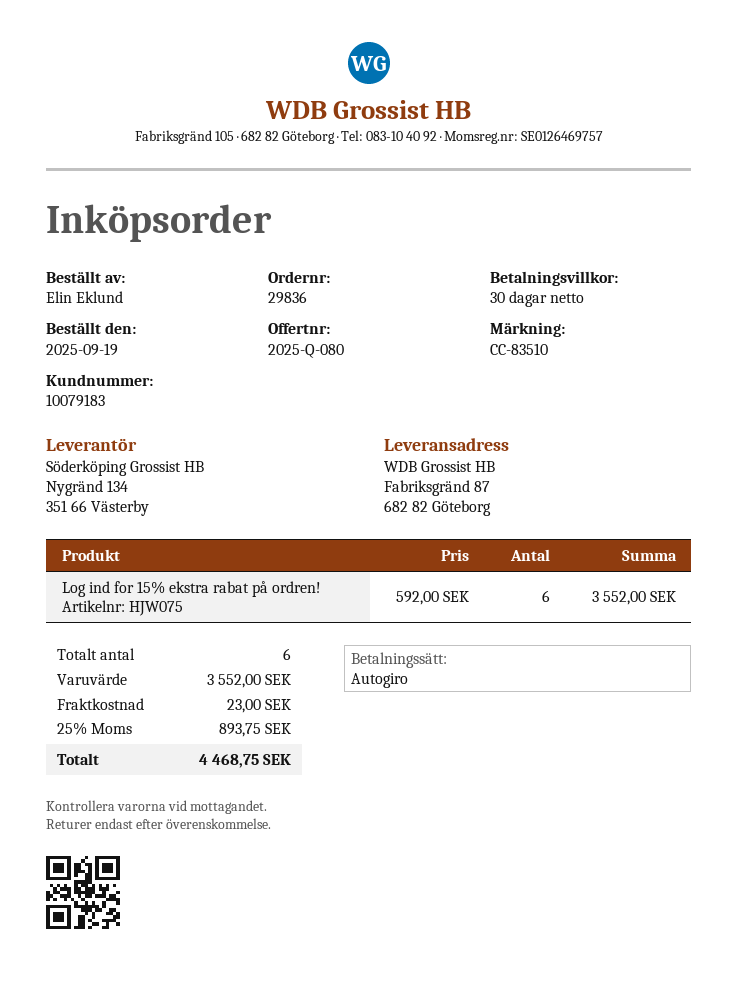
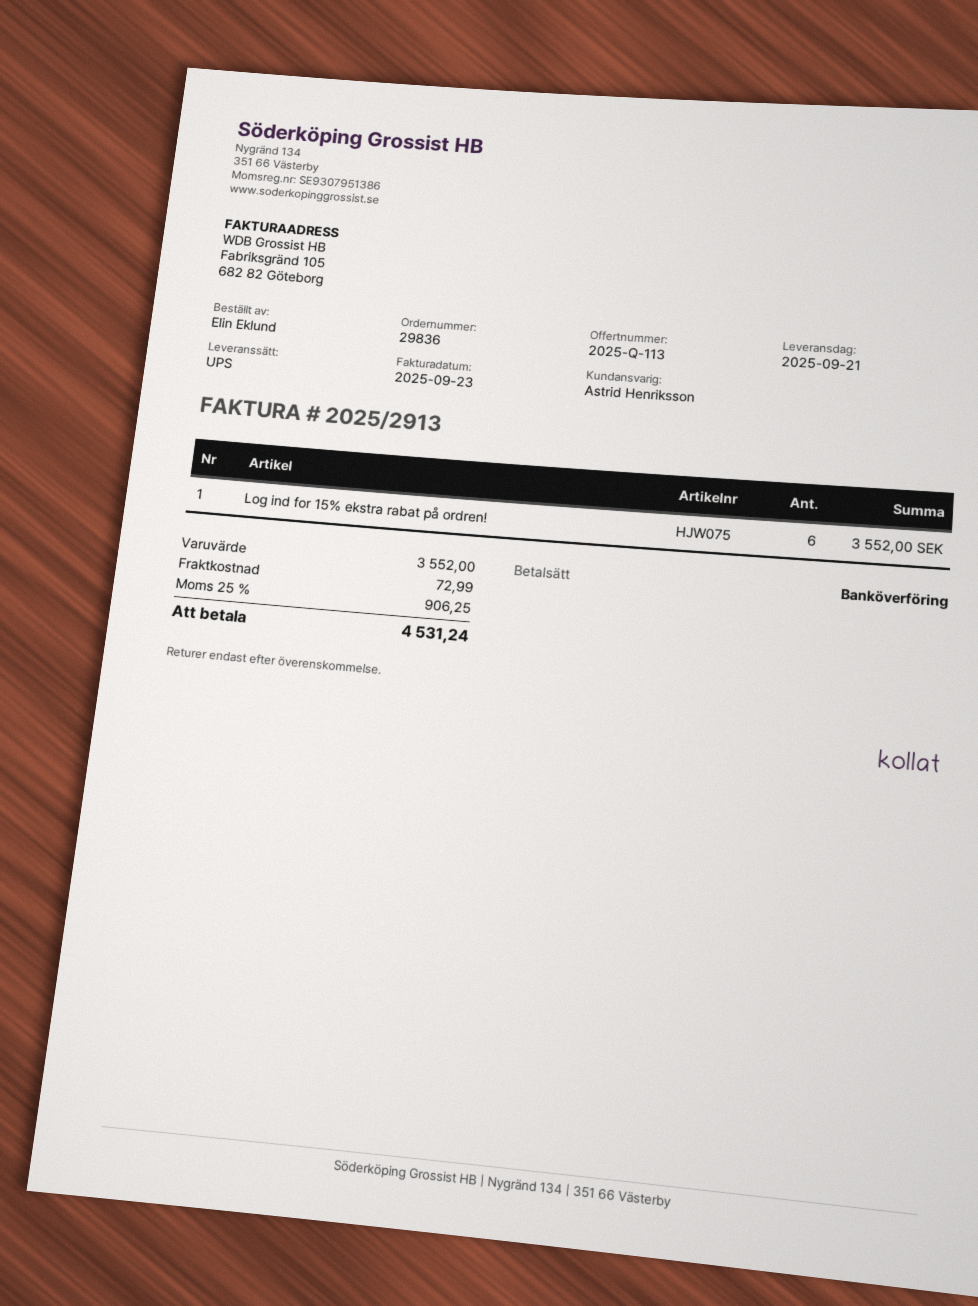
quote number: 2025-Q-080 -> 2025-Q-113
payment method: direct debit -> bank transfer
shipping: 23.00 -> 72.99
tax: 25% = 893.75 -> 25% = 906.25
total: 4468.75 -> 4531.24

